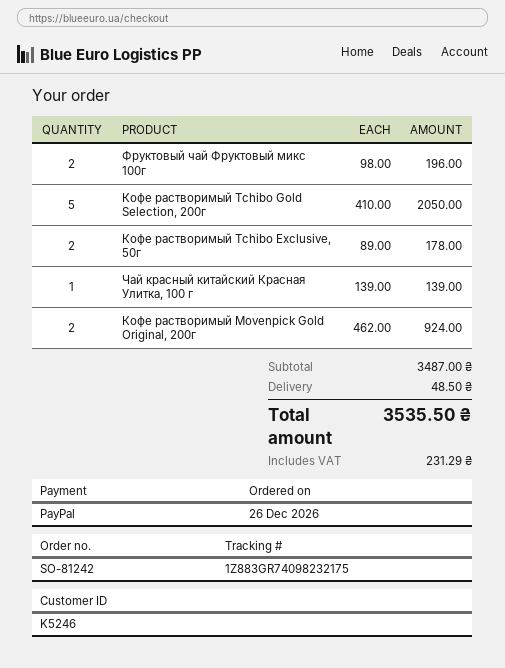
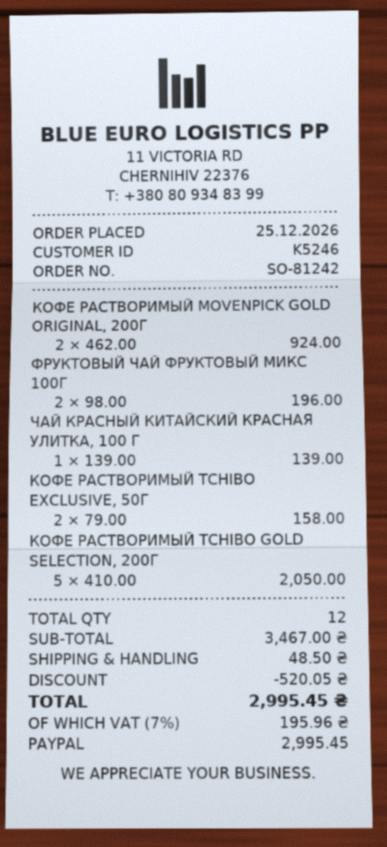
order date: 2026-12-26 -> 2026-12-25
Кофе растворимый Tchibo Exclusive, 50г: 2 x 89.00 = 178.00 -> 2 x 79.00 = 158.00
subtotal: 3487.00 -> 3467.00
discount: none -> 520.05
tax: 231.29 -> 195.96
total: 3535.50 -> 2995.45

